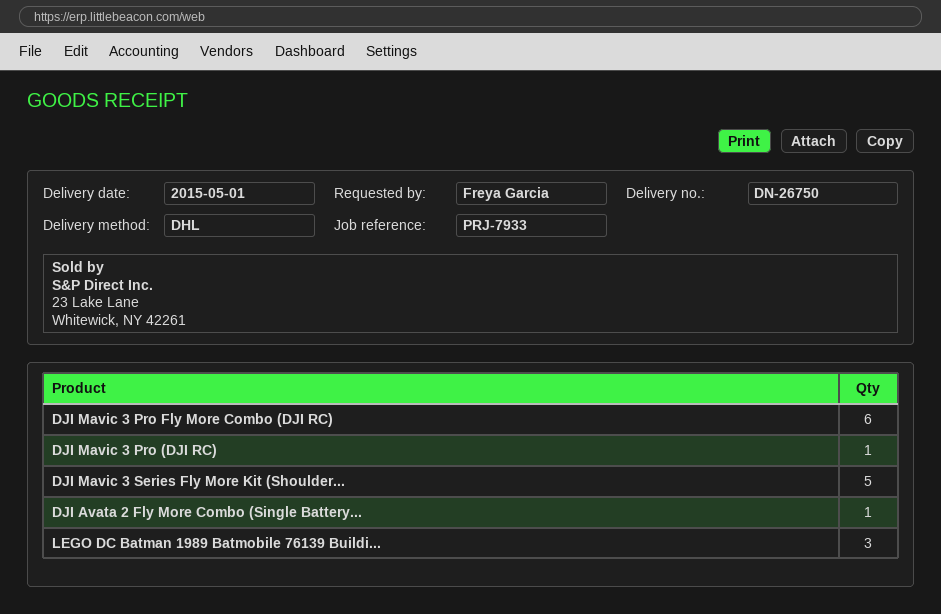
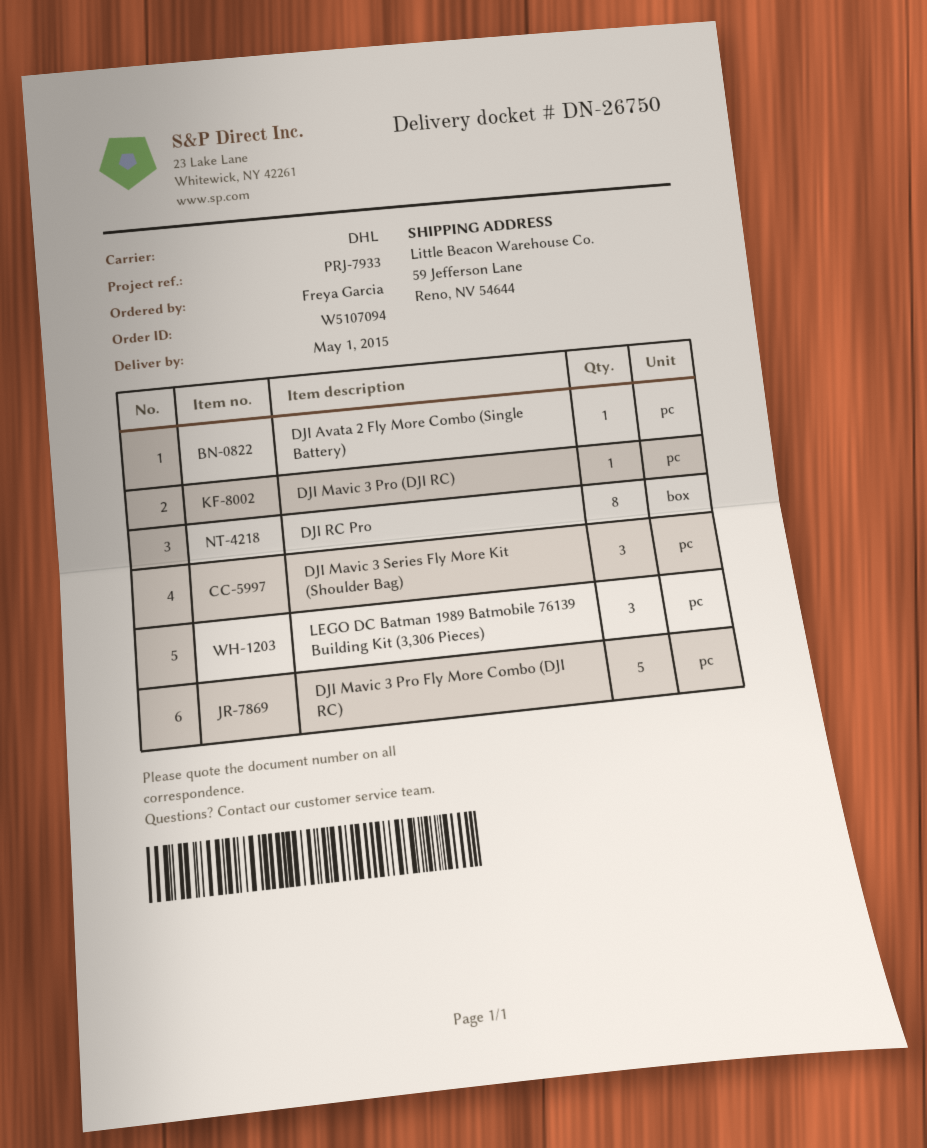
DJI Mavic 3 Pro Fly More Combo (DJI RC): 6 -> 5
DJI Mavic 3 Series Fly More Kit (Shoulder...: 5 -> 3
DJI RC Pro: none -> 8

